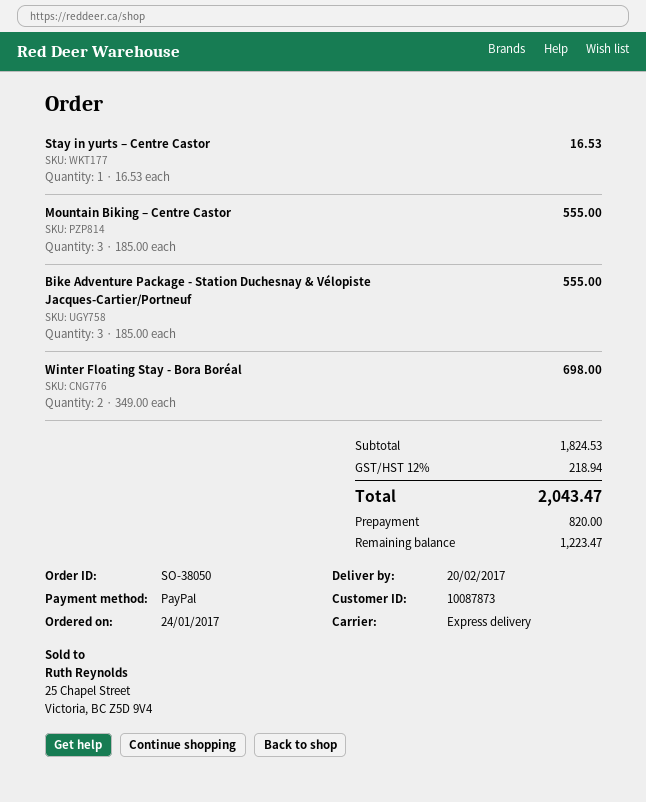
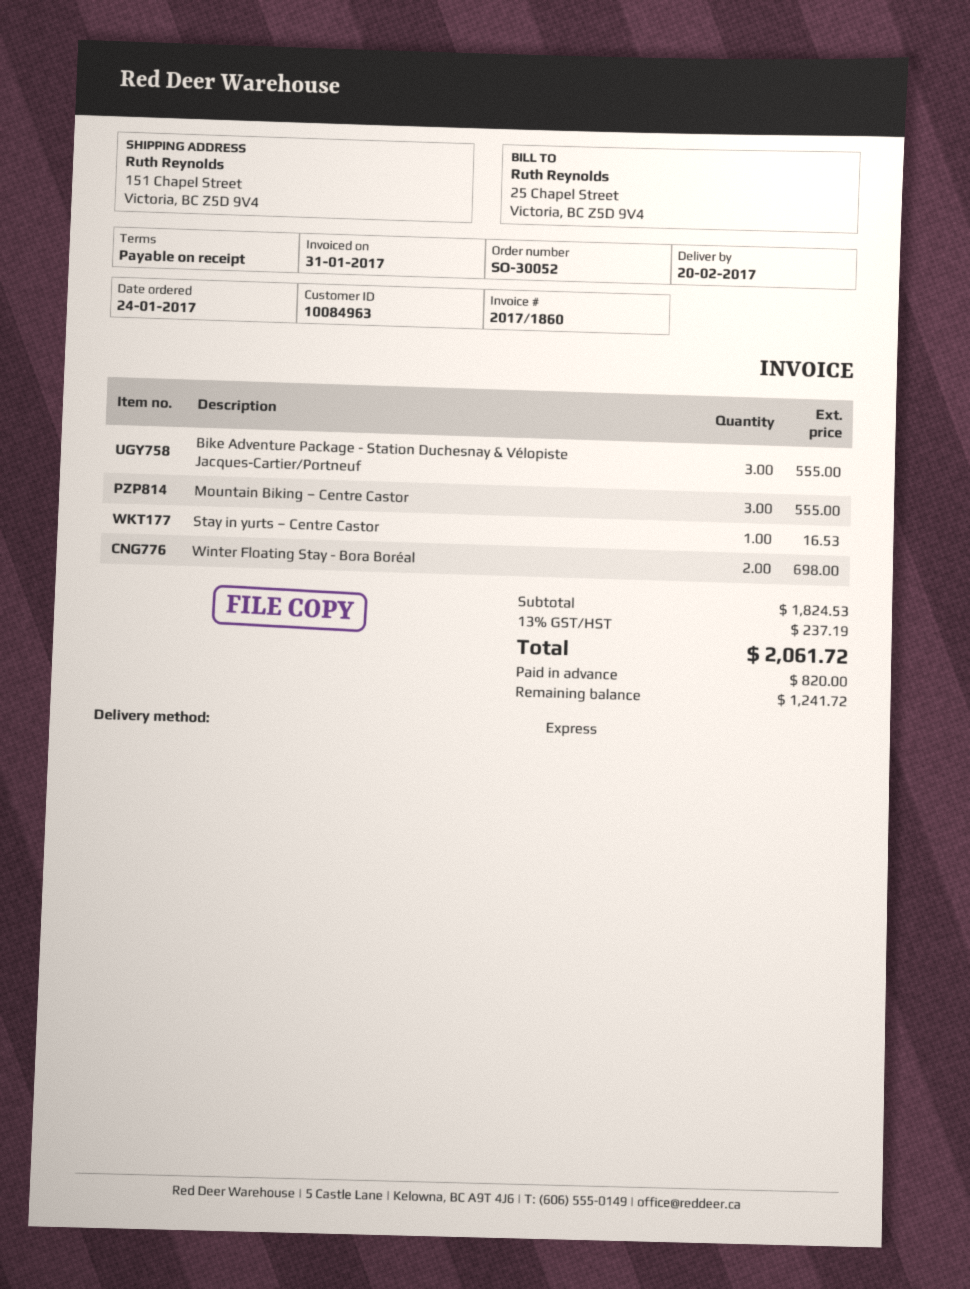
order number: SO-38050 -> SO-30052
customer number: 10087873 -> 10084963
tax: 12% = 218.94 -> 13% = 237.19
total: 2043.47 -> 2061.72
balance: 1223.47 -> 1241.72

